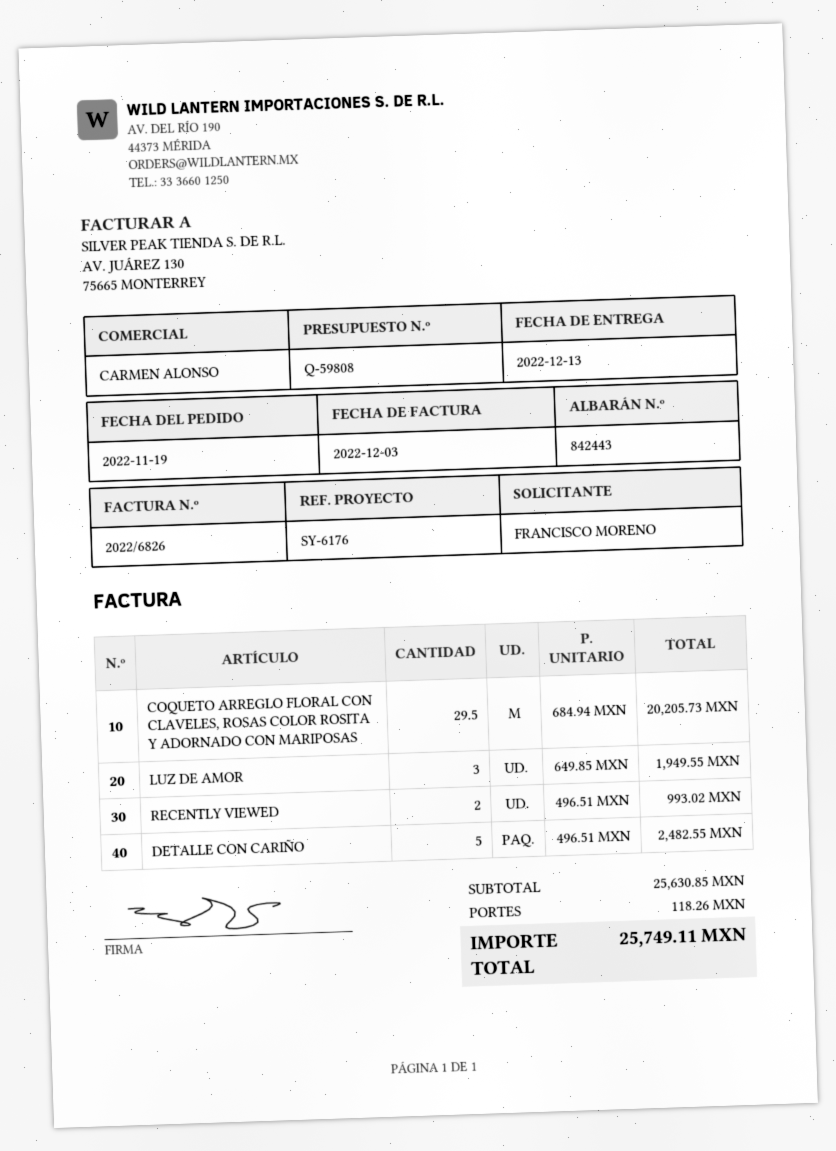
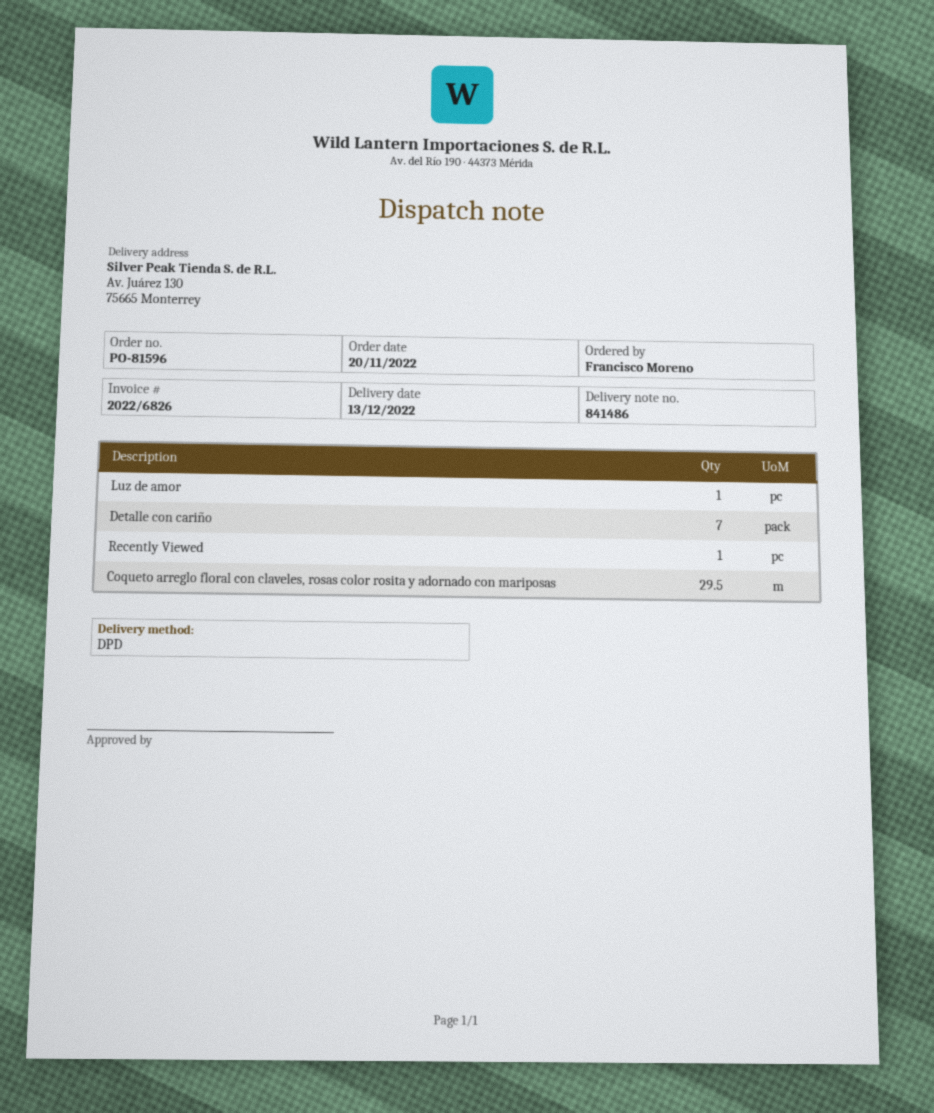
order date: 2022-11-19 -> 2022-11-20
delivery note number: 842443 -> 841486
LUZ DE AMOR: 3 -> 1
RECENTLY VIEWED: 2 -> 1
DETALLE CON CARIÑO: 5 -> 7

